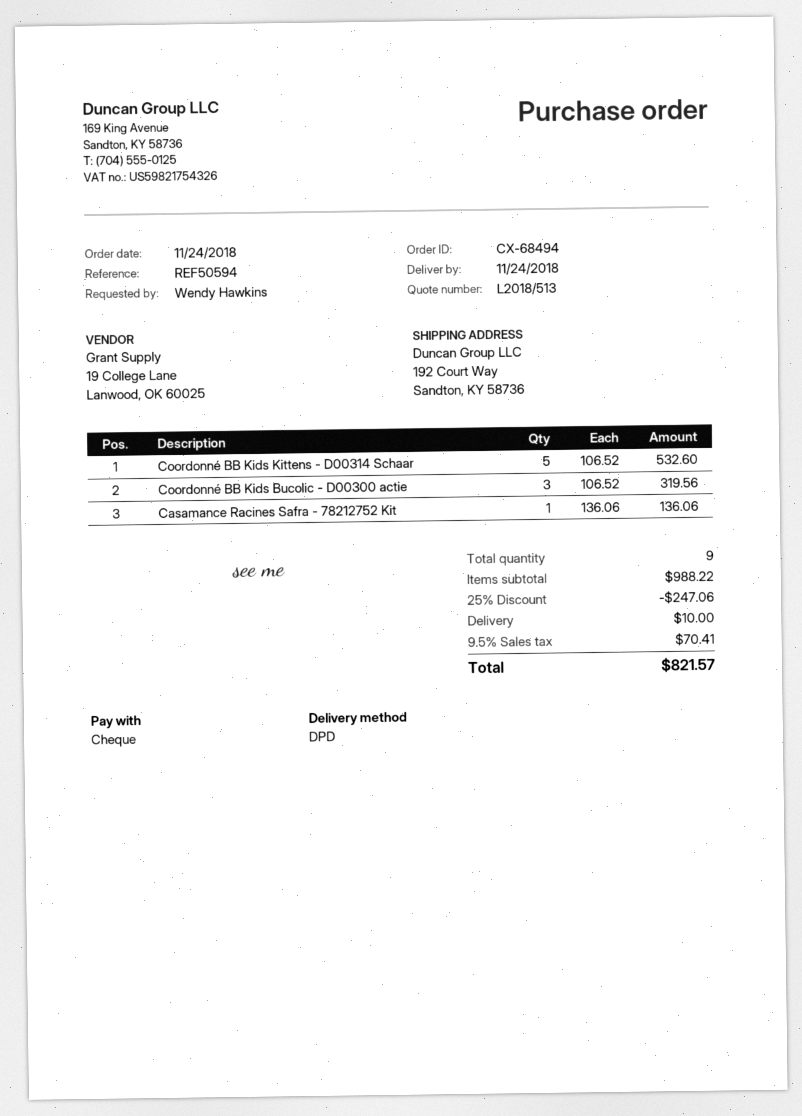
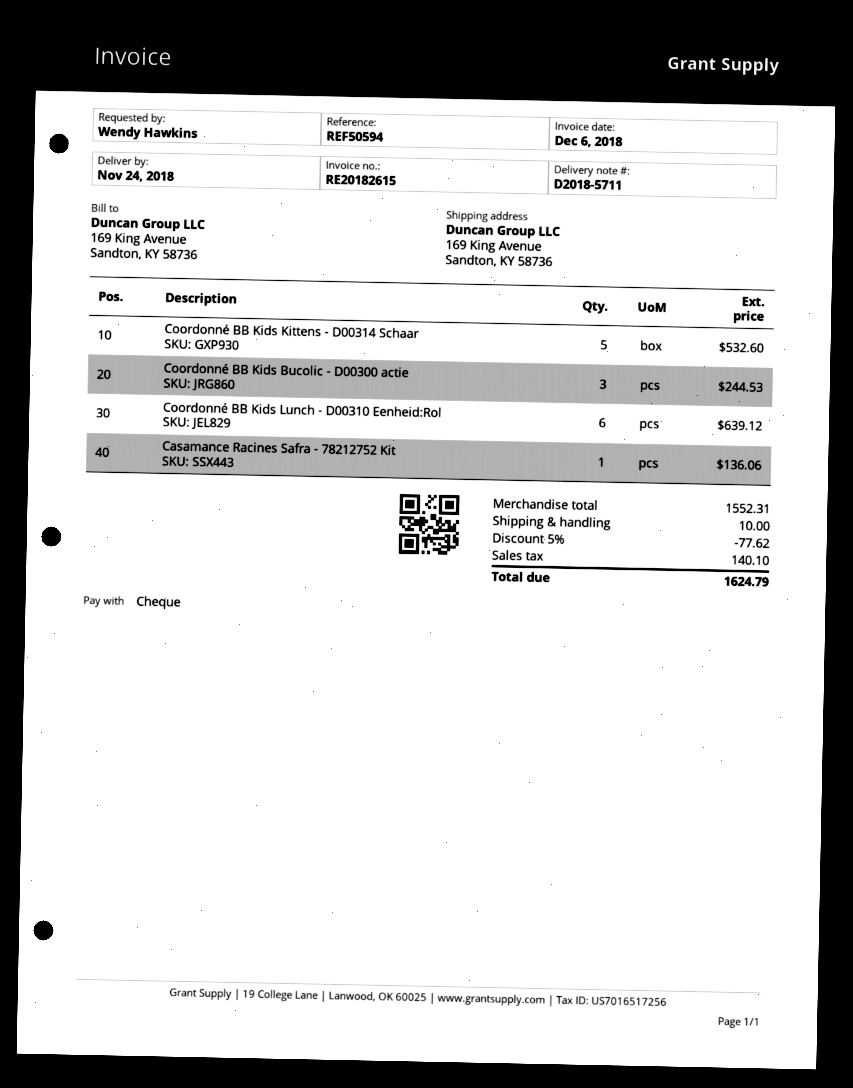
ship to: 192 Court Way, Sandton, KY 58736 -> 169 King Avenue, Sandton, KY 58736
Coordonné BB Kids Bucolic - D00300 actie: 3 for 319.56 -> 3 for 244.53
Coordonné BB Kids Lunch - D00310 Eenheid:Rol: none -> 6 for 639.12
subtotal: 988.22 -> 1552.31
discount: 25% = 247.06 -> 5% = 77.62
tax: 70.41 -> 140.10
total: 821.57 -> 1624.79

